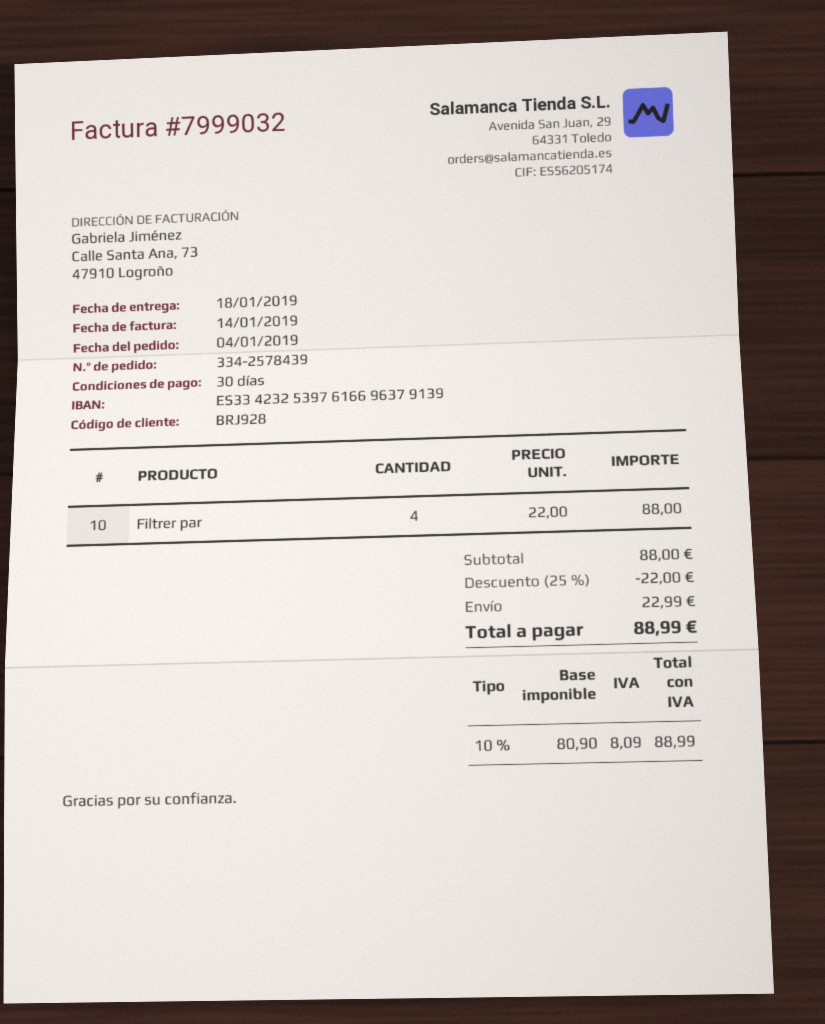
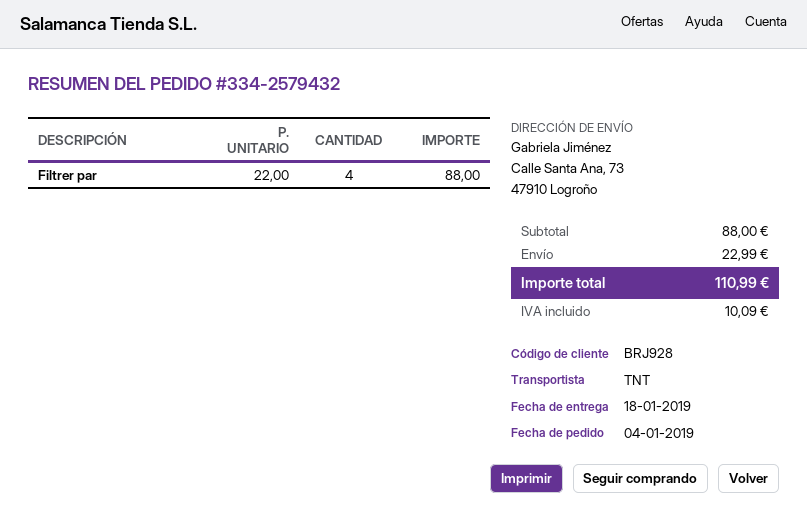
order number: 334-2578439 -> 334-2579432
discount: 25% = 22.00 -> none
tax: 8.09 -> 10.09
total: 88.99 -> 110.99

